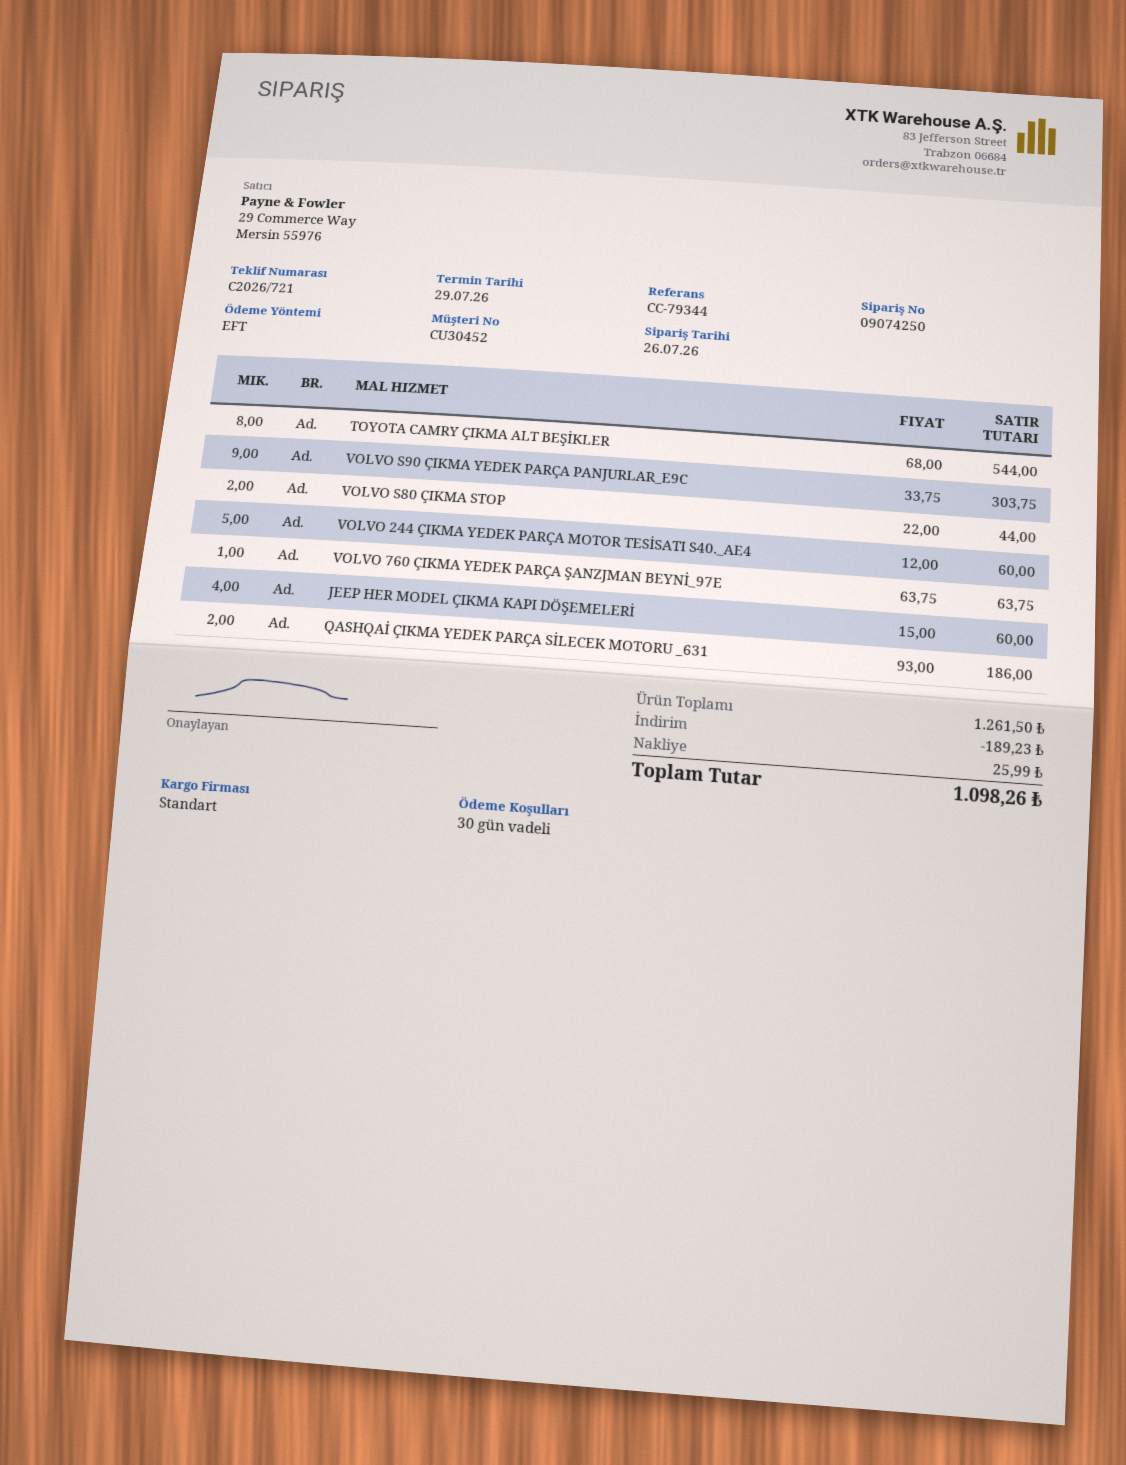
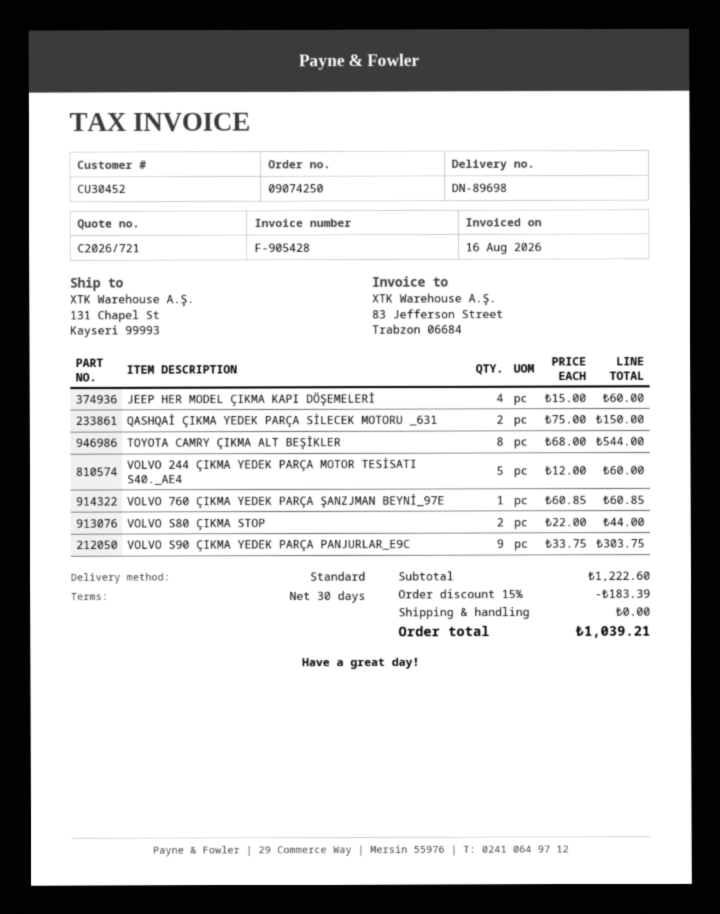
VOLVO 760 ÇIKMA YEDEK PARÇA ŞANZJMAN BEYNİ_97E: 1 x 63.75 = 63.75 -> 1 x 60.85 = 60.85
QASHQAİ ÇIKMA YEDEK PARÇA SİLECEK MOTORU _631: 2 x 93.00 = 186.00 -> 2 x 75.00 = 150.00
subtotal: 1261.50 -> 1222.60
discount: 189.23 -> 183.39
shipping: 25.99 -> 0.00
total: 1098.26 -> 1039.21

